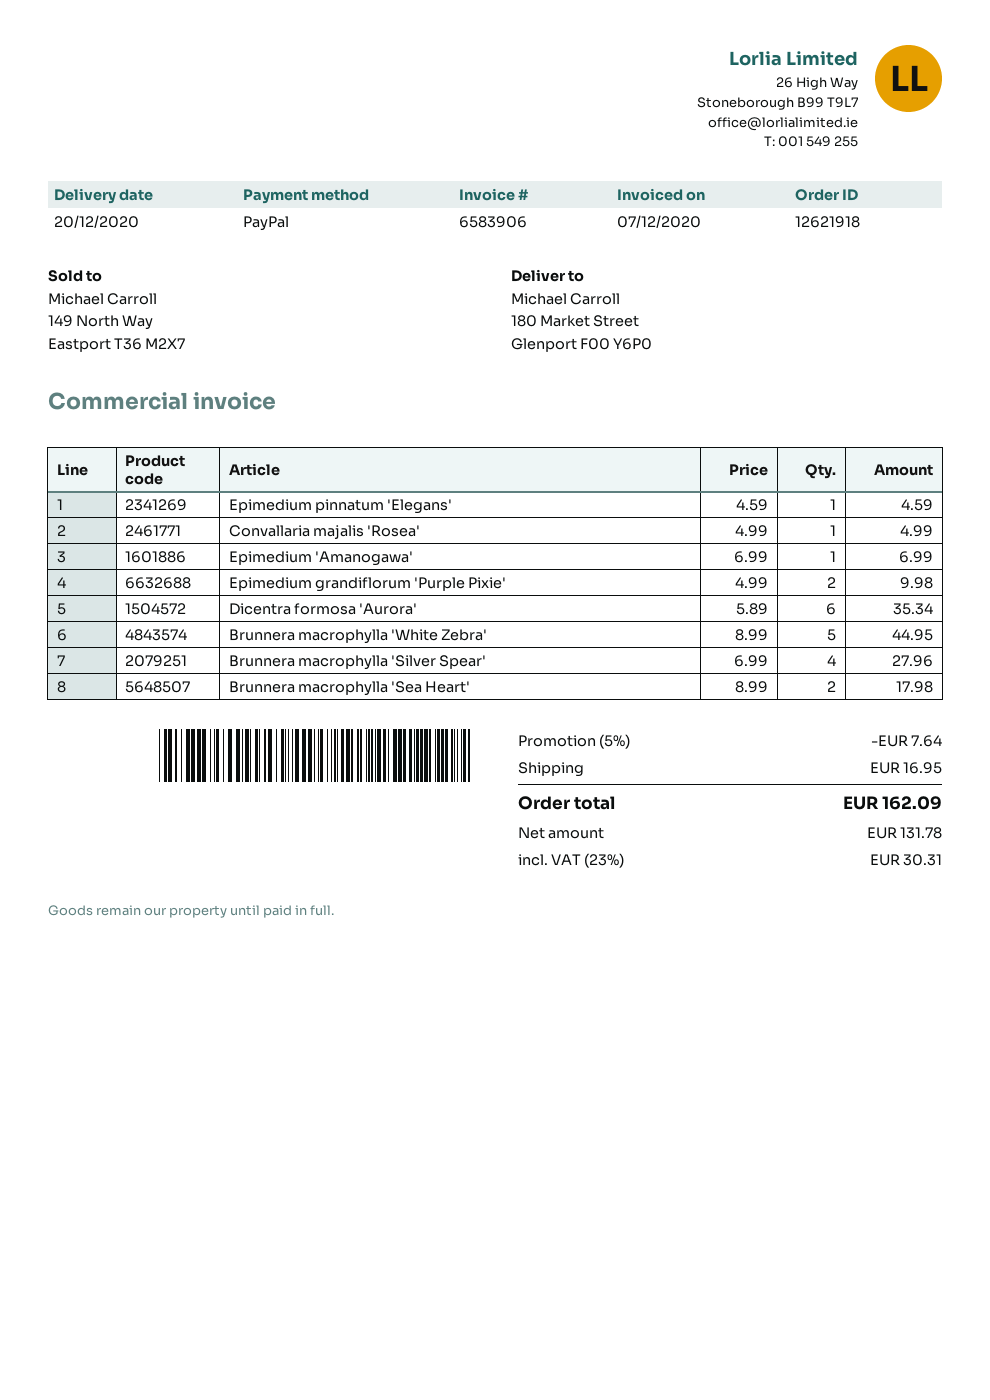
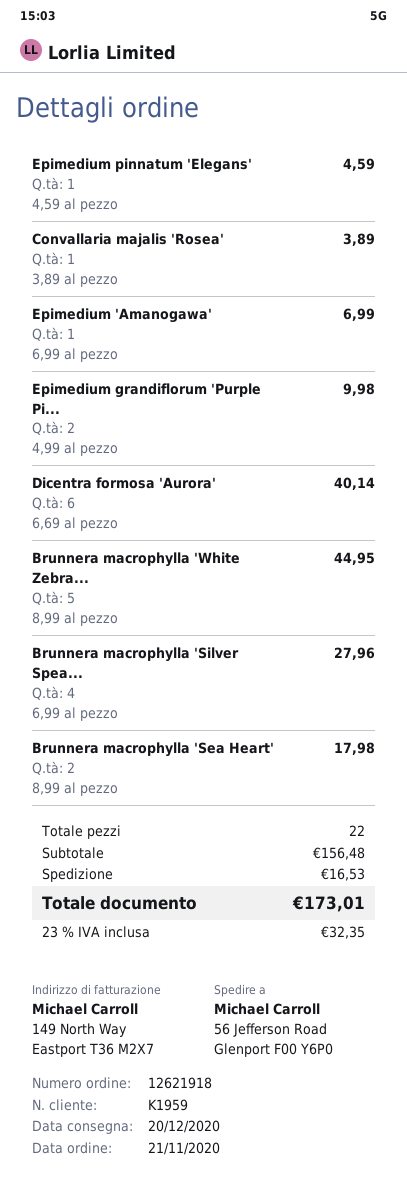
ship to: 180 Market Street, Glenport F00 Y6P0 -> 56 Jefferson Road, Glenport F00 Y6P0
Convallaria majalis 'Rosea': 1 x 4.99 = 4.99 -> 1 x 3.89 = 3.89
Dicentra formosa 'Aurora': 6 x 5.89 = 35.34 -> 6 x 6.69 = 40.14
discount: 5% = 7.64 -> none
shipping: 16.95 -> 16.53
tax: 23% = 30.31 -> 23% = 32.35
total: 162.09 -> 173.01

